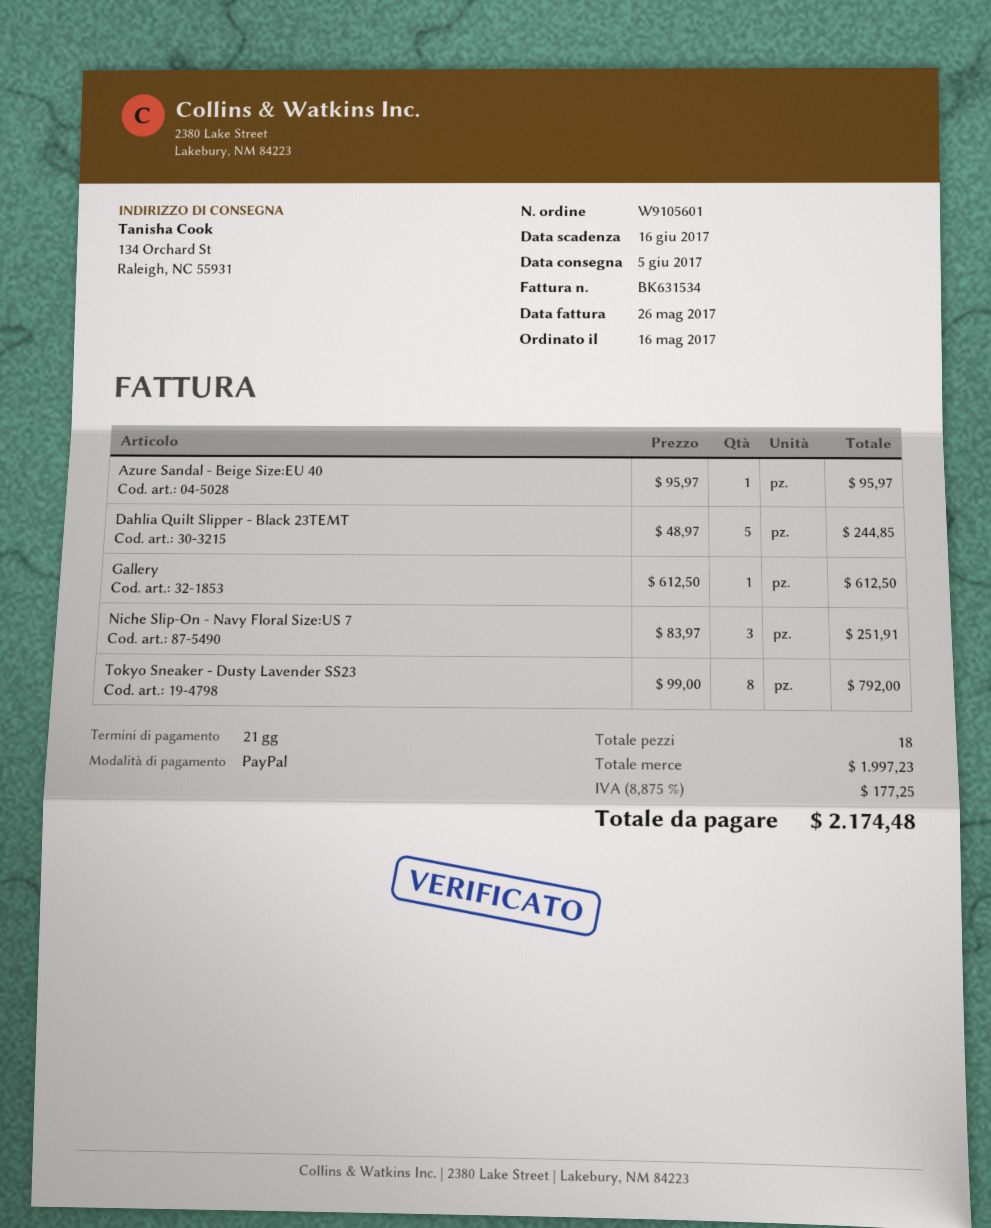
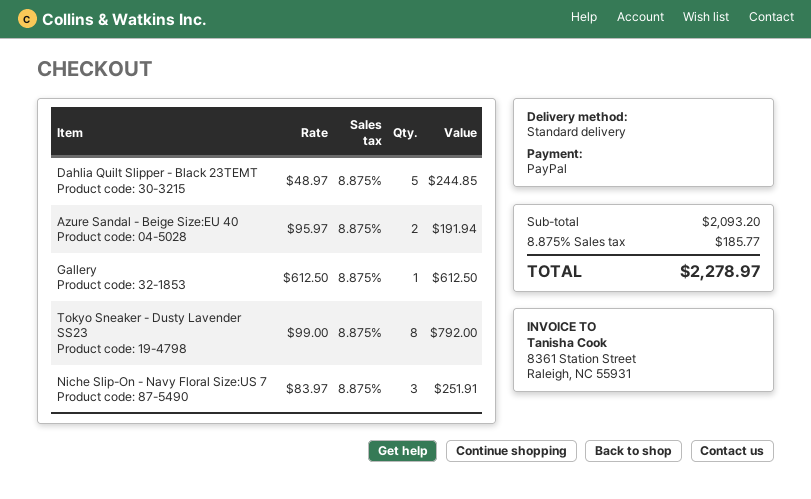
Azure Sandal - Beige Size:EU 40: 1 x 95.97 = 95.97 -> 2 x 95.97 = 191.94
subtotal: 1997.23 -> 2093.20
tax: 8.875% = 177.25 -> 8.875% = 185.77
total: 2174.48 -> 2278.97

